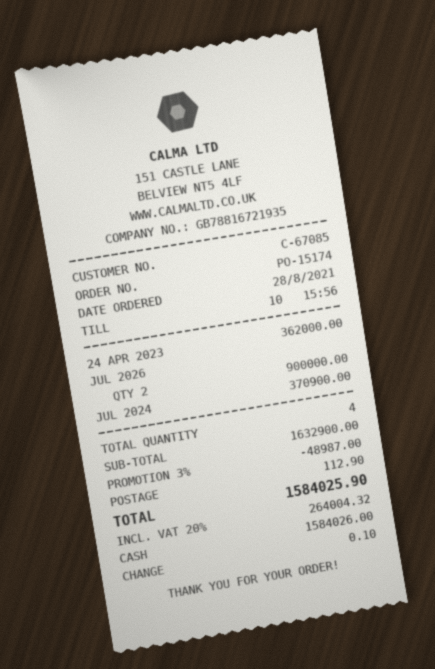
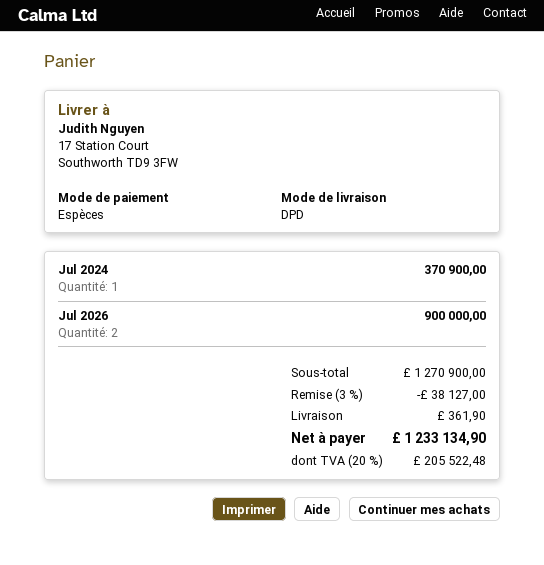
24 APR 2023: 1 for 362000.00 -> none
subtotal: 1632900.00 -> 1270900.00
discount: 3% = 48987.00 -> 3% = 38127.00
shipping: 112.90 -> 361.90
tax: 20% = 264004.32 -> 20% = 205522.48
total: 1584025.90 -> 1233134.90

